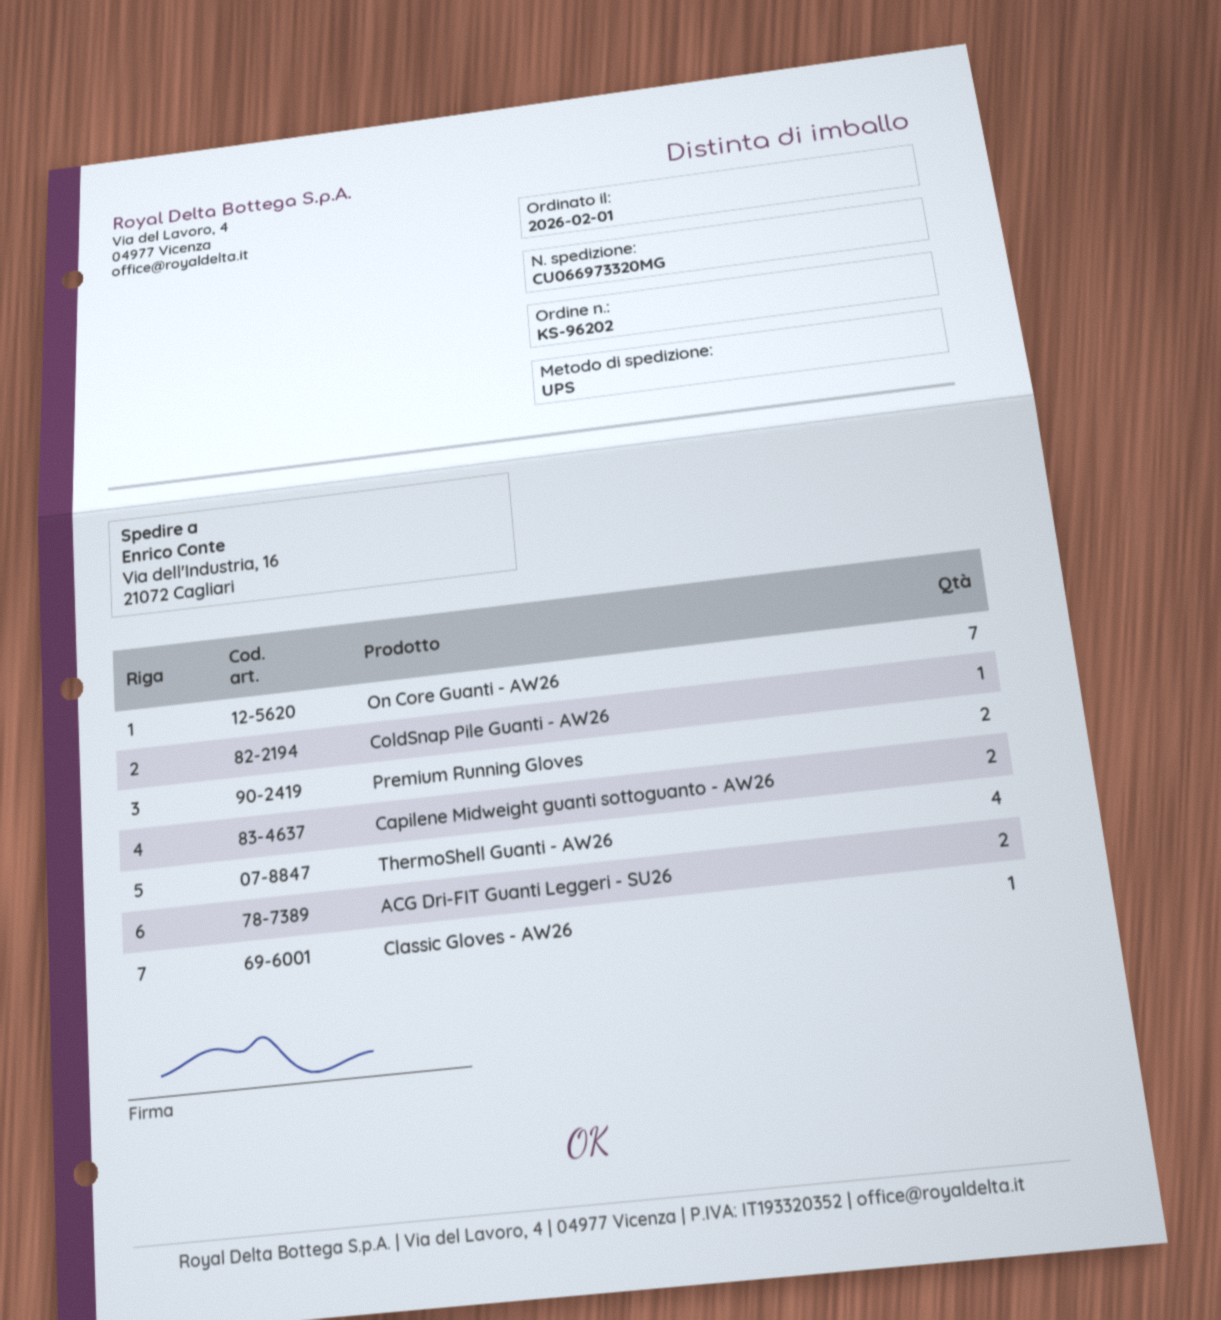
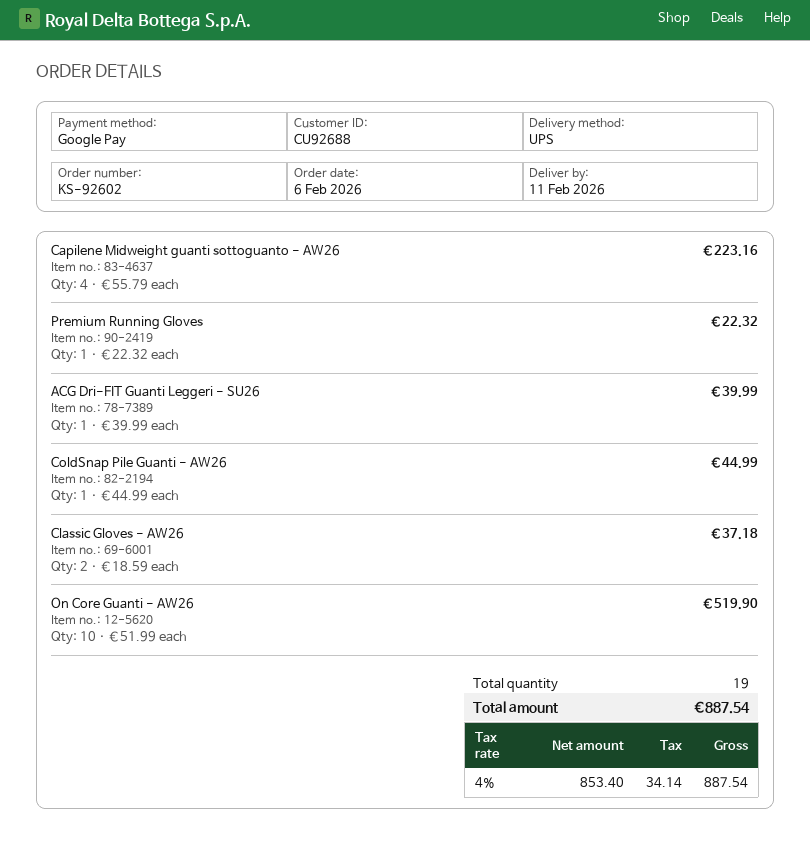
order number: KS-96202 -> KS-92602
order date: 2026-02-01 -> 2026-02-06
On Core Guanti - AW26: 7 -> 10
Premium Running Gloves: 2 -> 1
Capilene Midweight guanti sottoguanto - AW26: 2 -> 4
ThermoShell Guanti - AW26: 4 -> none
ACG Dri-FIT Guanti Leggeri - SU26: 2 -> 1
Classic Gloves - AW26: 1 -> 2

